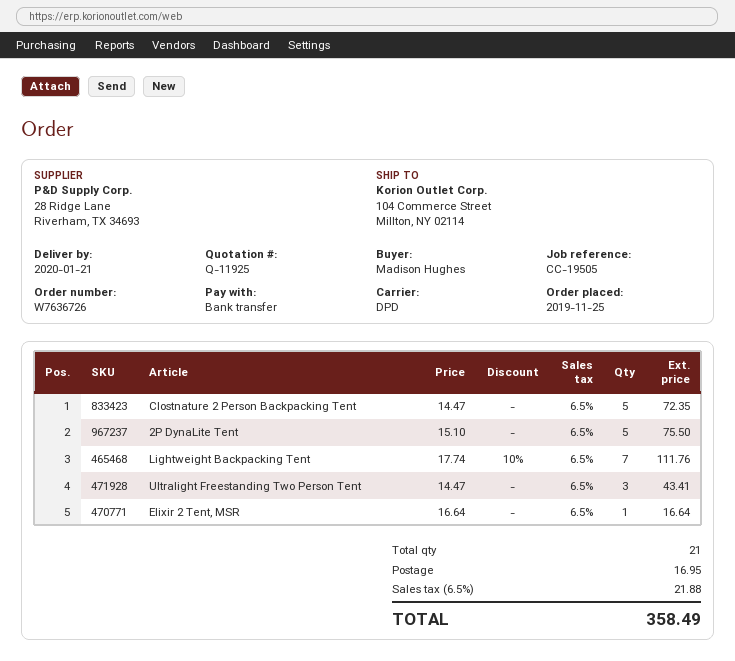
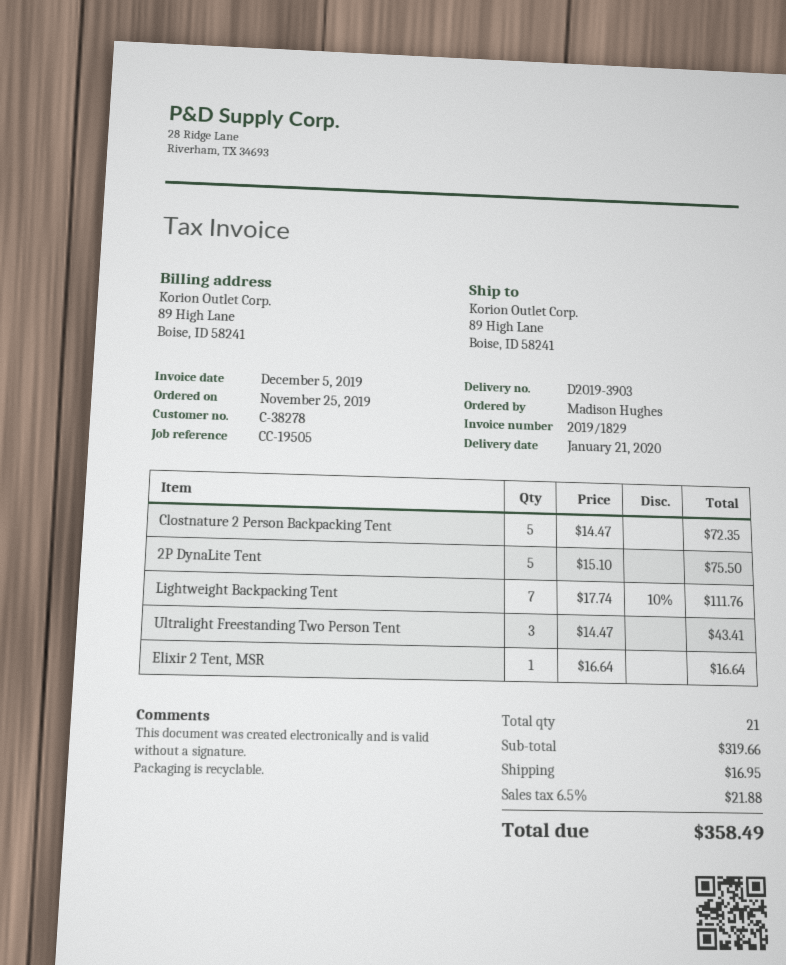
ship to: 104 Commerce Street, Millton, NY 02114 -> 89 High Lane, Boise, ID 58241

